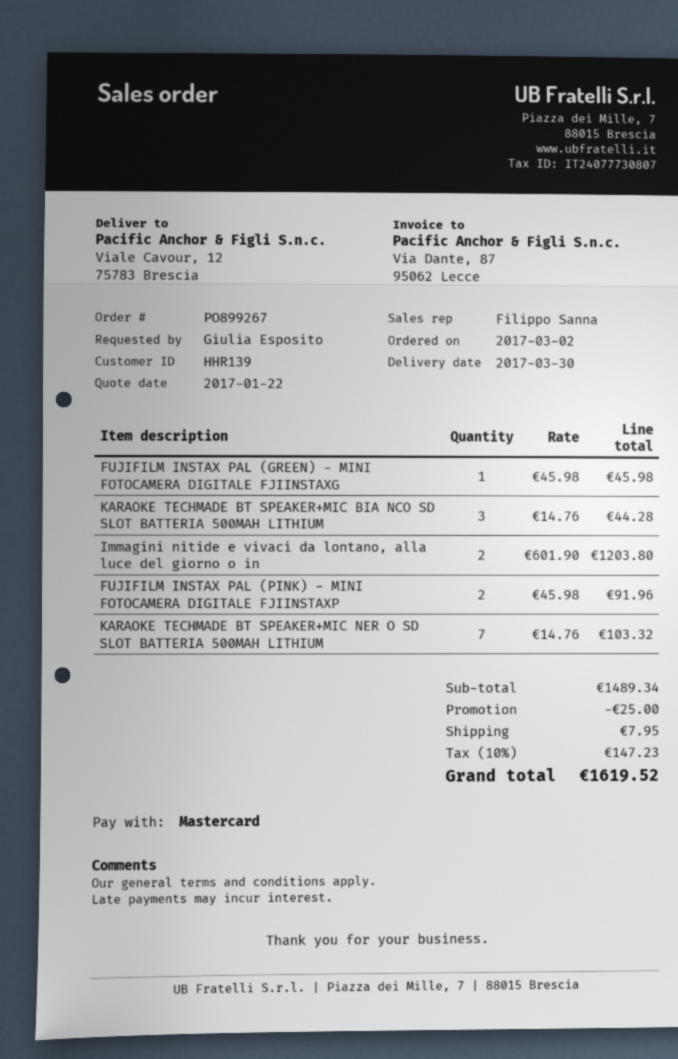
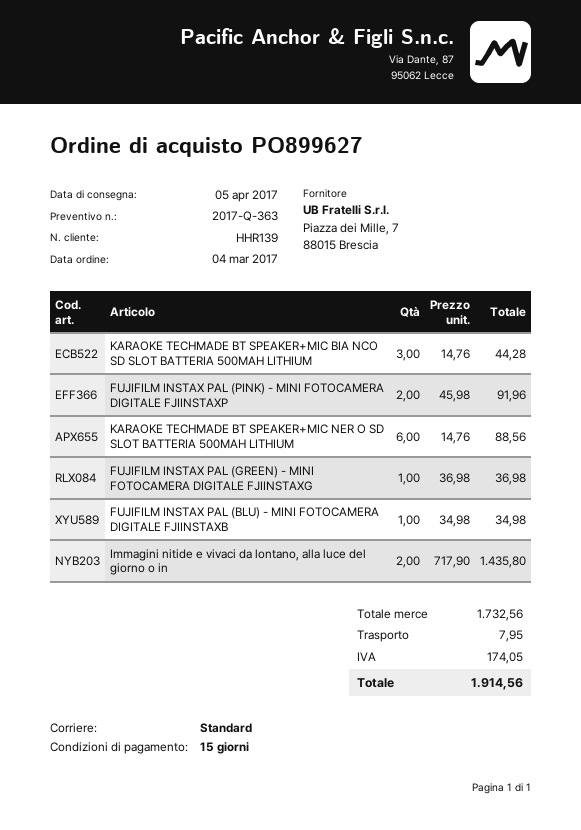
order number: PO899267 -> PO899627
order date: 2017-03-02 -> 2017-03-04
delivery date: 2017-03-30 -> 2017-04-05
FUJIFILM INSTAX PAL (GREEN) - MINI FOTOCAMERA DIGITALE FJIINSTAXG: 1 x 45.98 = 45.98 -> 1 x 36.98 = 36.98
Immagini nitide e vivaci da lontano, alla luce del giorno o in: 2 x 601.90 = 1203.80 -> 2 x 717.90 = 1435.80
KARAOKE TECHMADE BT SPEAKER+MIC NER O SD SLOT BATTERIA 500MAH LITHIUM: 7 x 14.76 = 103.32 -> 6 x 14.76 = 88.56
FUJIFILM INSTAX PAL (BLU) - MINI FOTOCAMERA DIGITALE FJIINSTAXB: none -> 1 x 34.98 = 34.98
subtotal: 1489.34 -> 1732.56
discount: 25.00 -> none
tax: 147.23 -> 174.05
total: 1619.52 -> 1914.56

